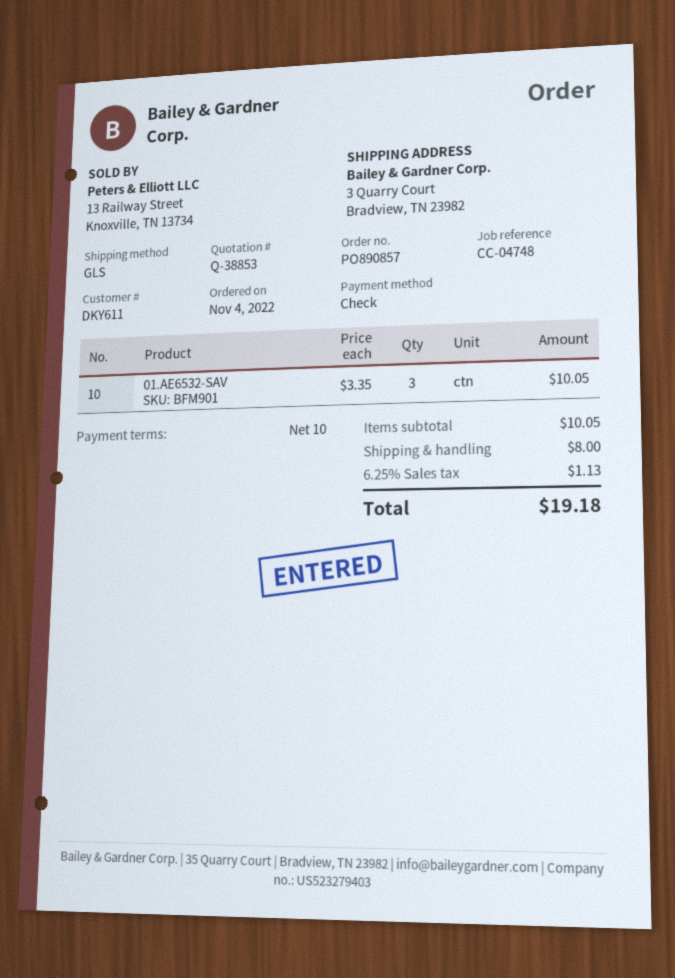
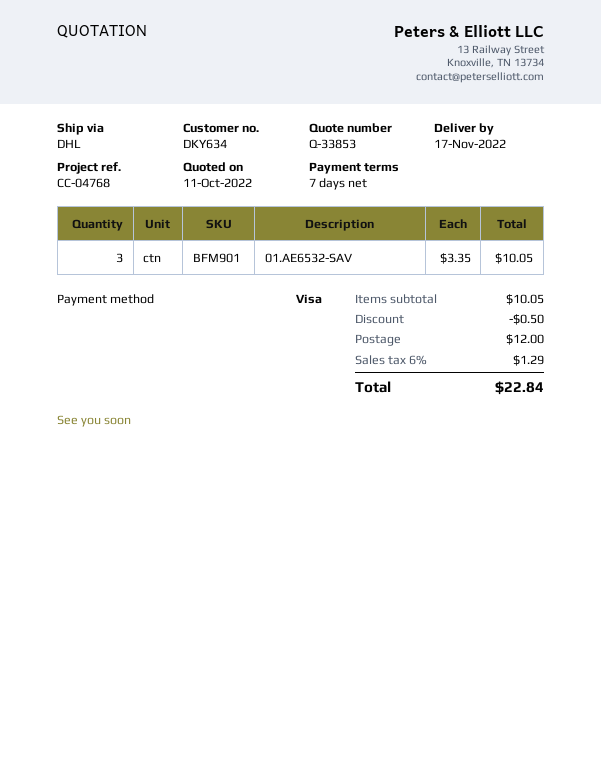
quote number: Q-38853 -> Q-33853
payment terms: 10 days -> 7 days
customer number: DKY611 -> DKY634
reference: CC-04748 -> CC-04768
payment method: cheque -> Visa
shipping method: GLS -> DHL
discount: none -> 0.50
shipping: 8.00 -> 12.00
tax: 6.25% = 1.13 -> 6% = 1.29
total: 19.18 -> 22.84

